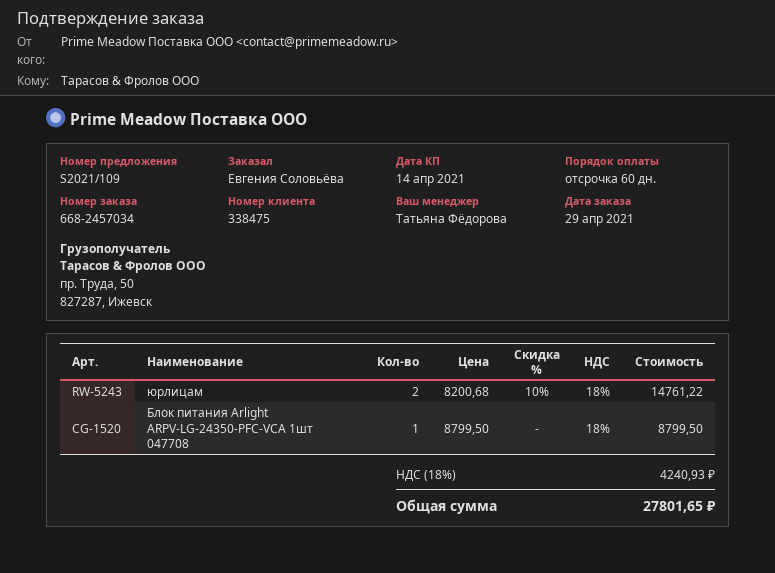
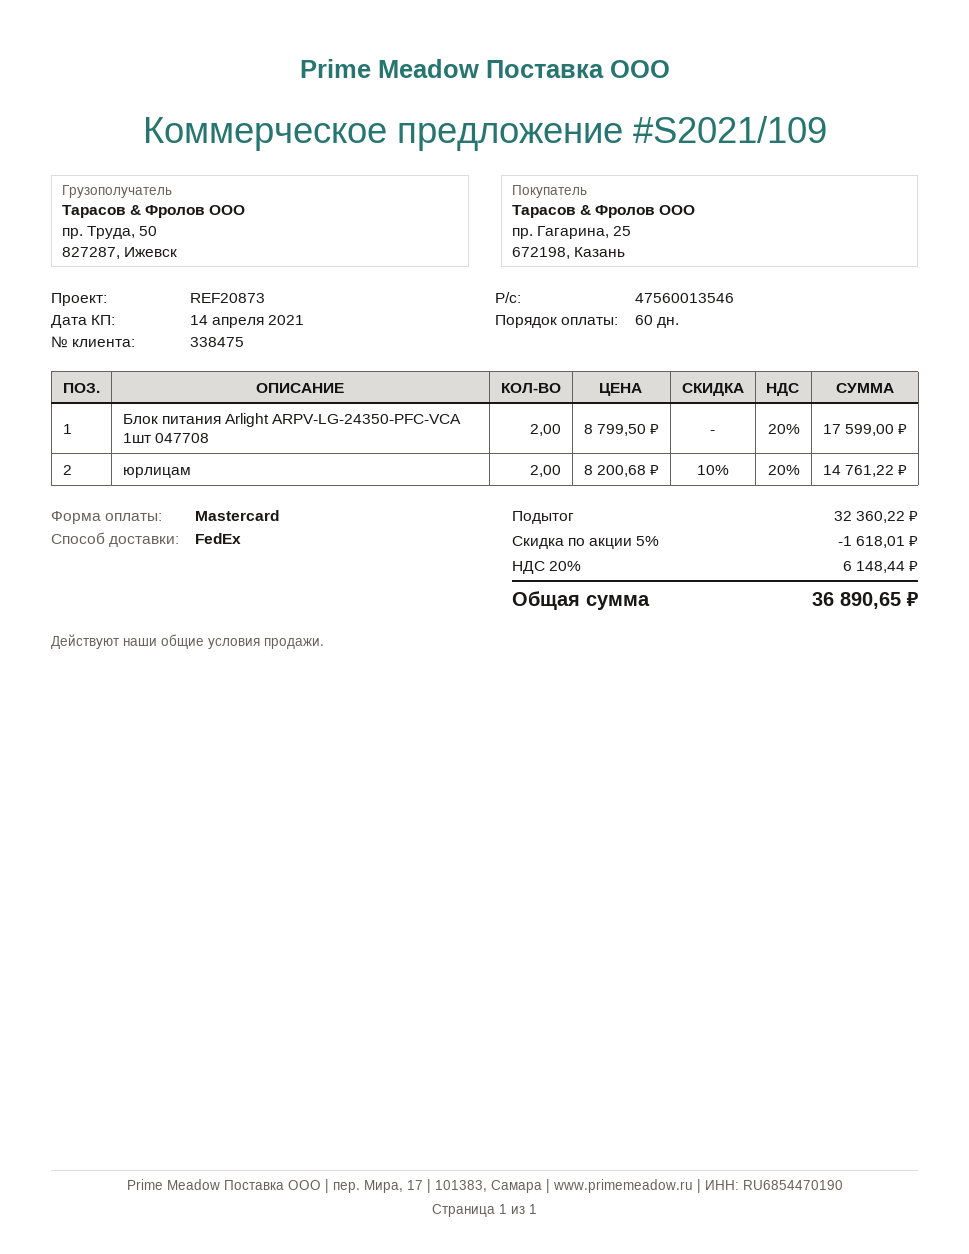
Блок питания Arlight ARPV-LG-24350-PFC-VCA 1шт 047708: 1 x 8799.50 = 8799.50 -> 2 x 8799.50 = 17599.00
discount: none -> 5% = 1618.01
tax: 18% = 4240.93 -> 20% = 6148.44
total: 27801.65 -> 36890.65

